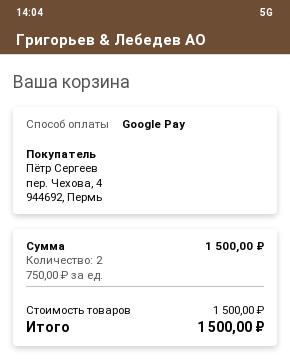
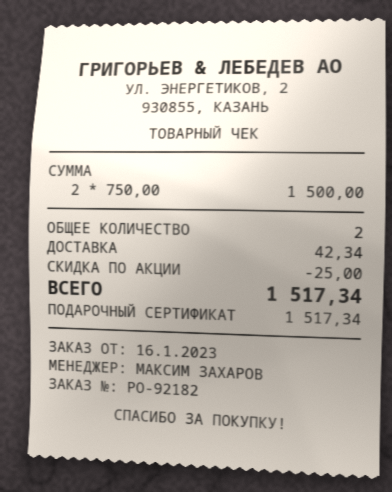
payment method: Google Pay -> gift card
discount: none -> 25.00
shipping: none -> 42.34
total: 1500.00 -> 1517.34

